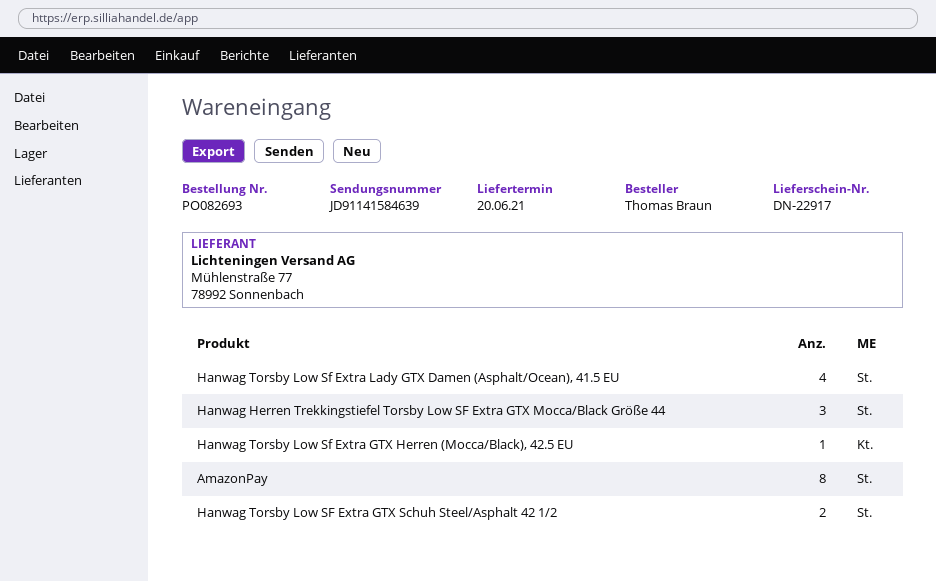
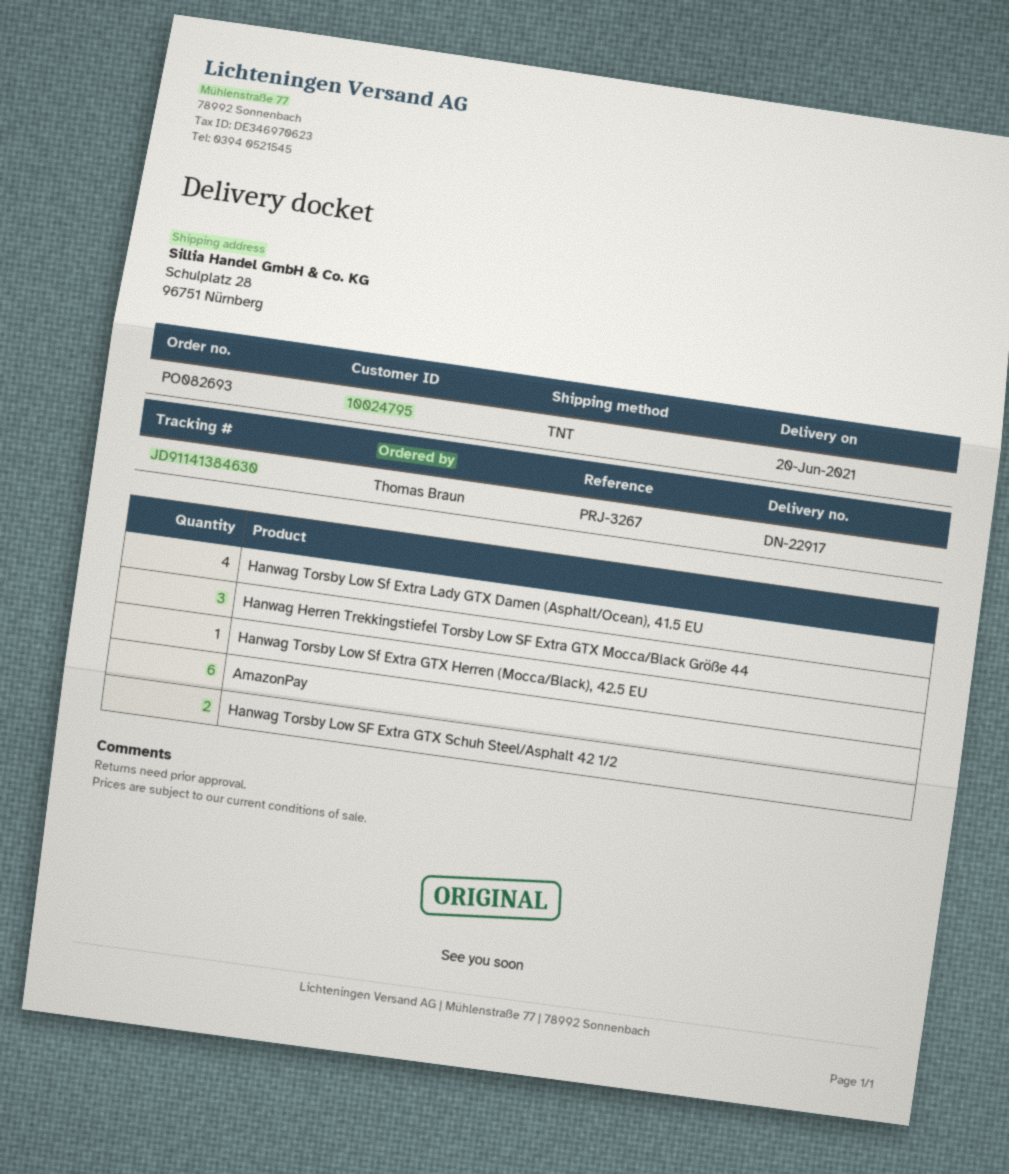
tracking number: JD91141584639 -> JD91141384630
AmazonPay: 8 -> 6

